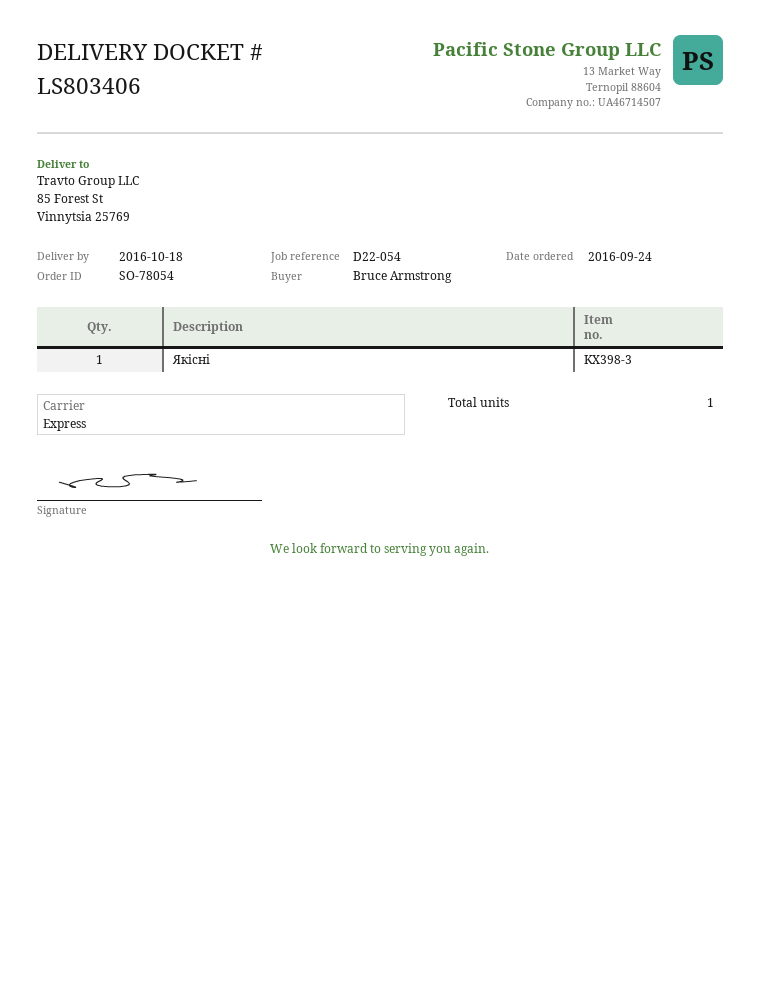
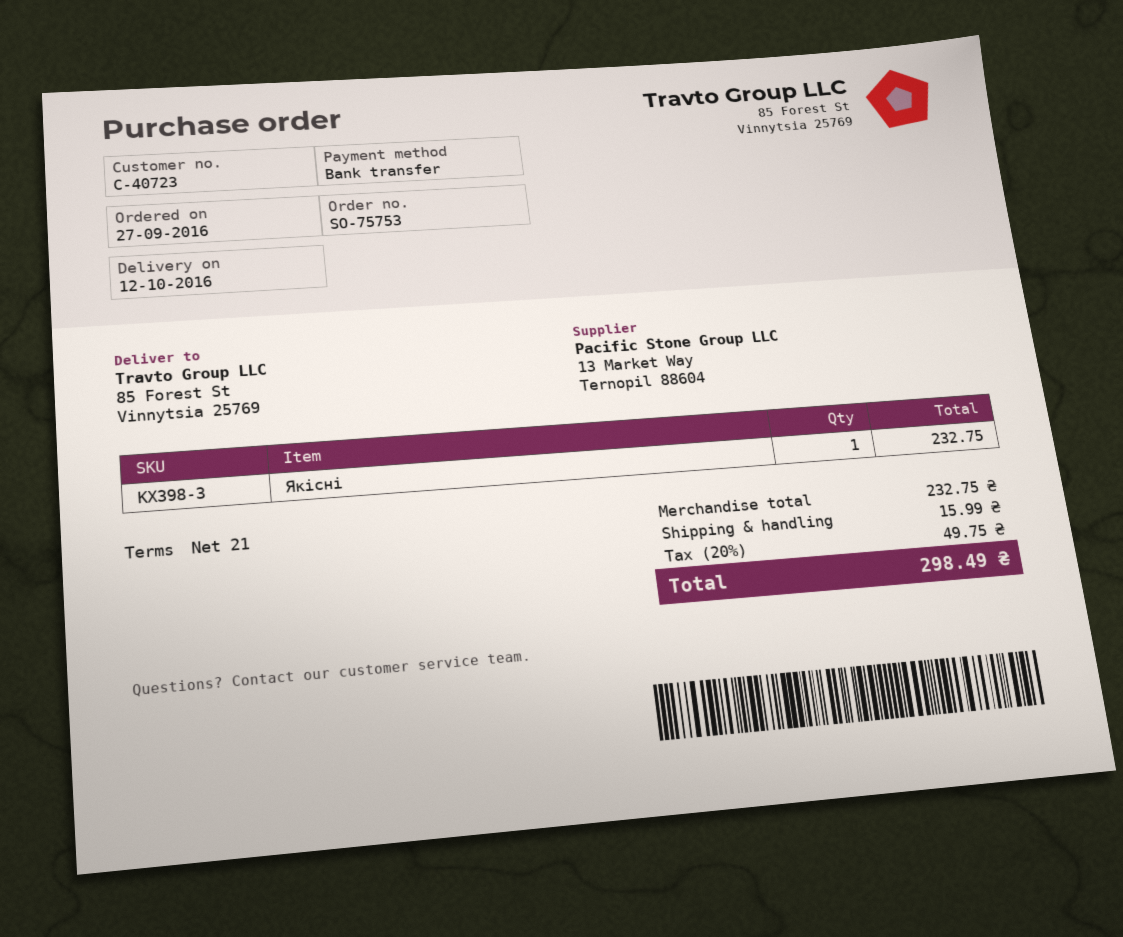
order number: SO-78054 -> SO-75753
order date: 2016-09-24 -> 2016-09-27
delivery date: 2016-10-18 -> 2016-10-12

